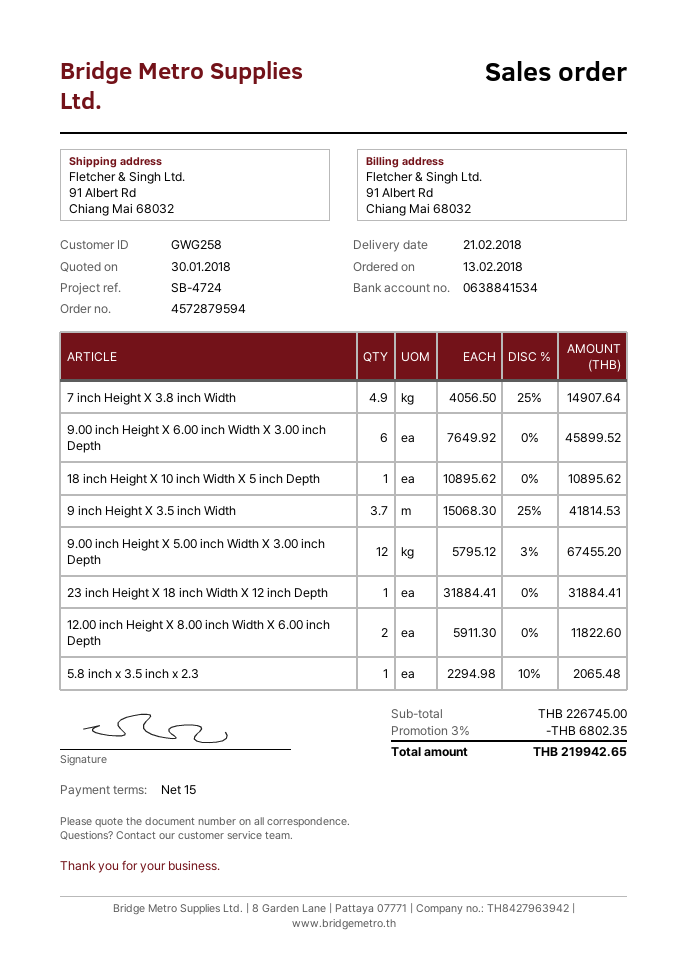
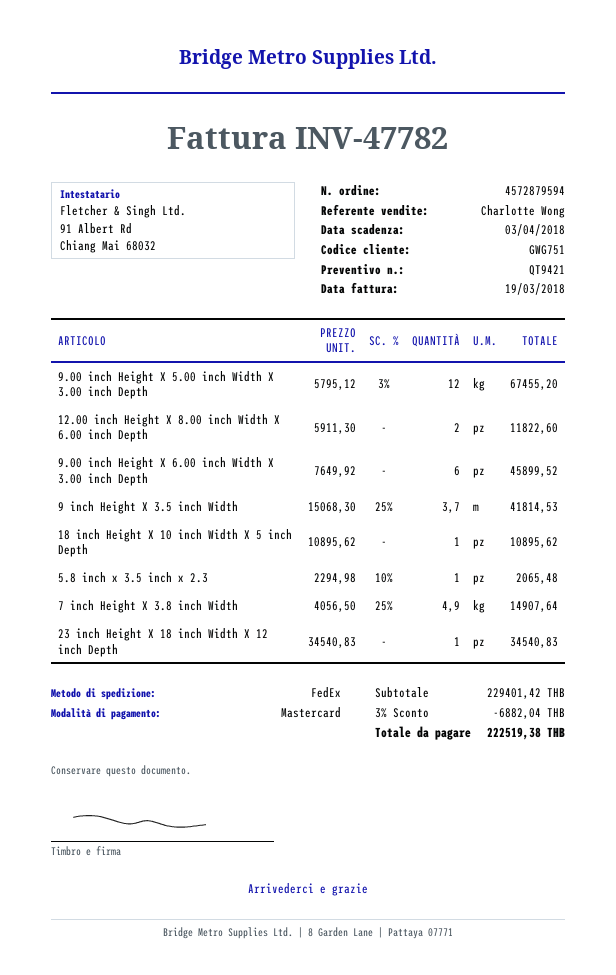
customer number: GWG258 -> GWG751
23 inch Height X 18 inch Width X 12 inch Depth: 1 x 31884.41 = 31884.41 -> 1 x 34540.83 = 34540.83
subtotal: 226745.00 -> 229401.42
discount: 3% = 6802.35 -> 3% = 6882.04
total: 219942.65 -> 222519.38

